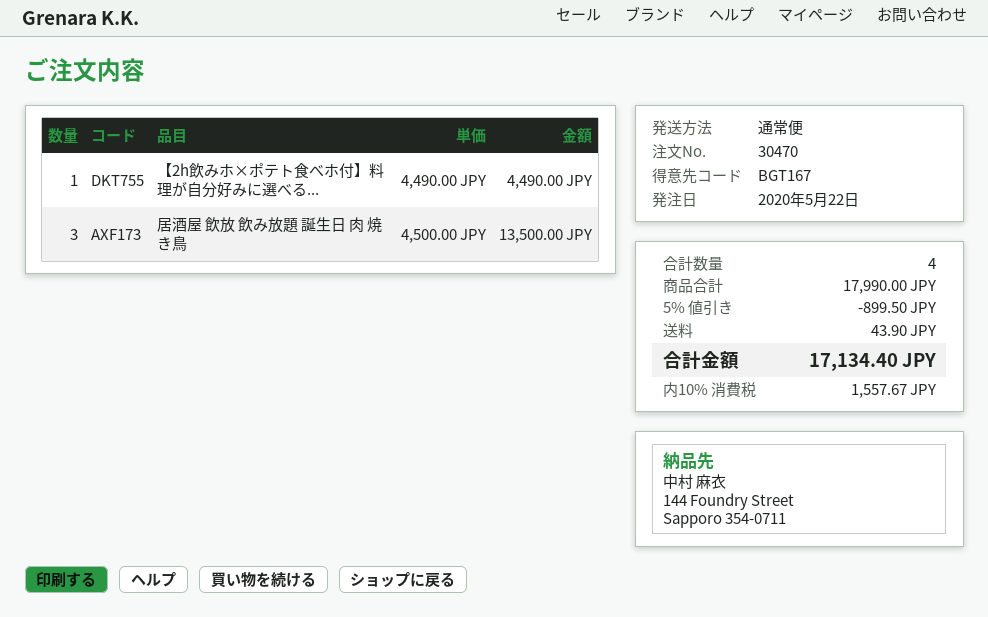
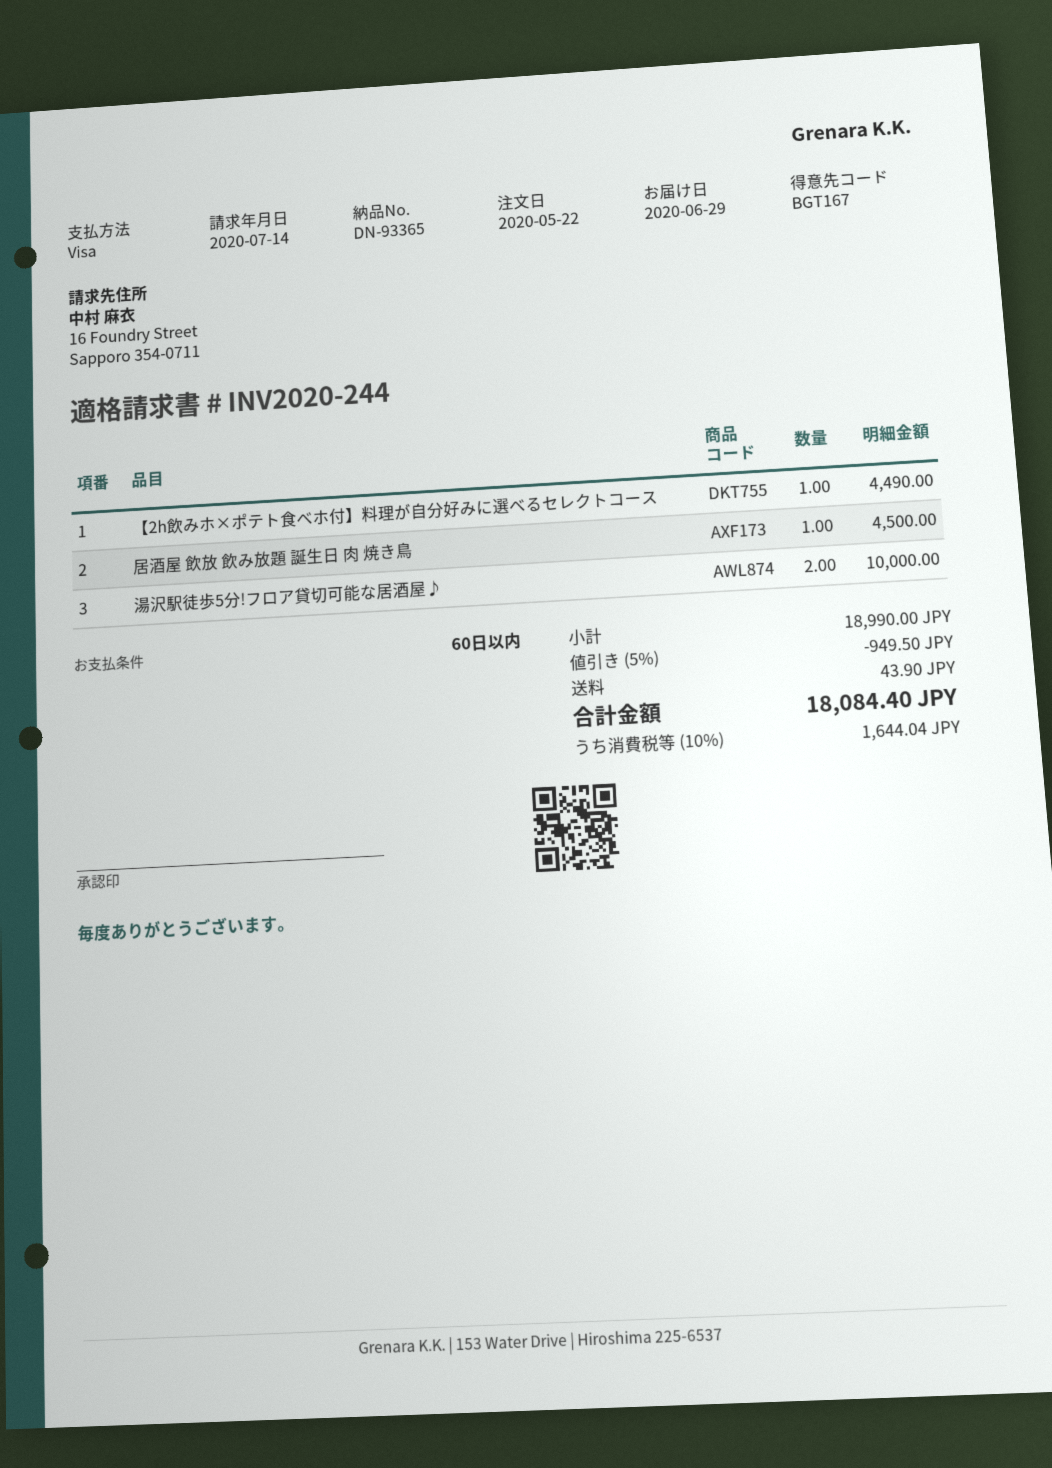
居酒屋 飲放 飲み放題 誕生日 肉 焼き鳥: 3 for 13500.00 -> 1 for 4500.00
湯沢駅徒歩5分!フロア貸切可能な居酒屋♪: none -> 2 for 10000.00
subtotal: 17990.00 -> 18990.00
discount: 5% = 899.50 -> 5% = 949.50
tax: 10% = 1557.67 -> 10% = 1644.04
total: 17134.40 -> 18084.40

